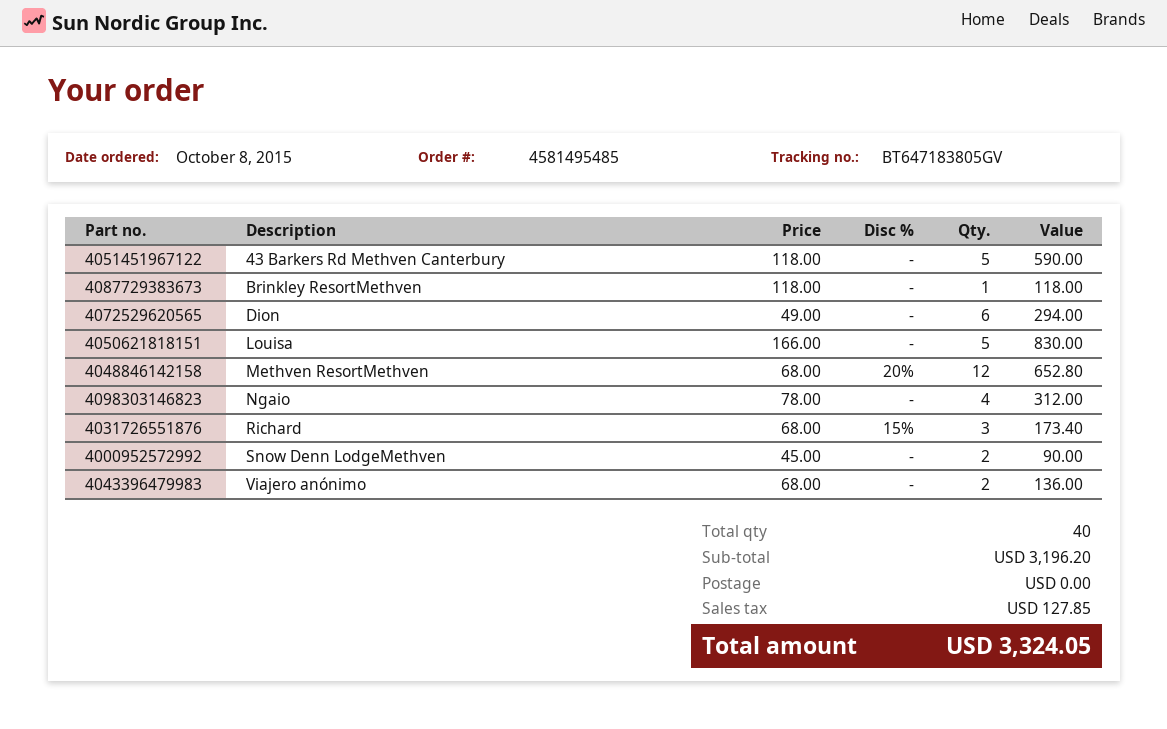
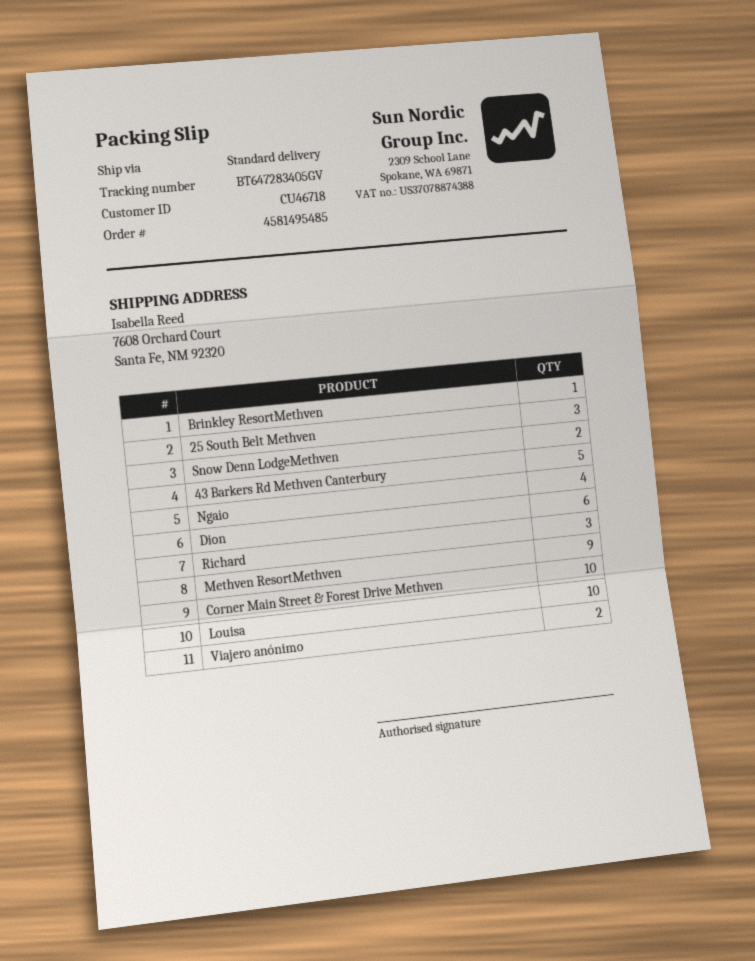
tracking number: BT647183805GV -> BT647283405GV
Louisa: 5 -> 10
Methven ResortMethven: 12 -> 9
25 South Belt Methven: none -> 3
Corner Main Street & Forest Drive Methven: none -> 10

